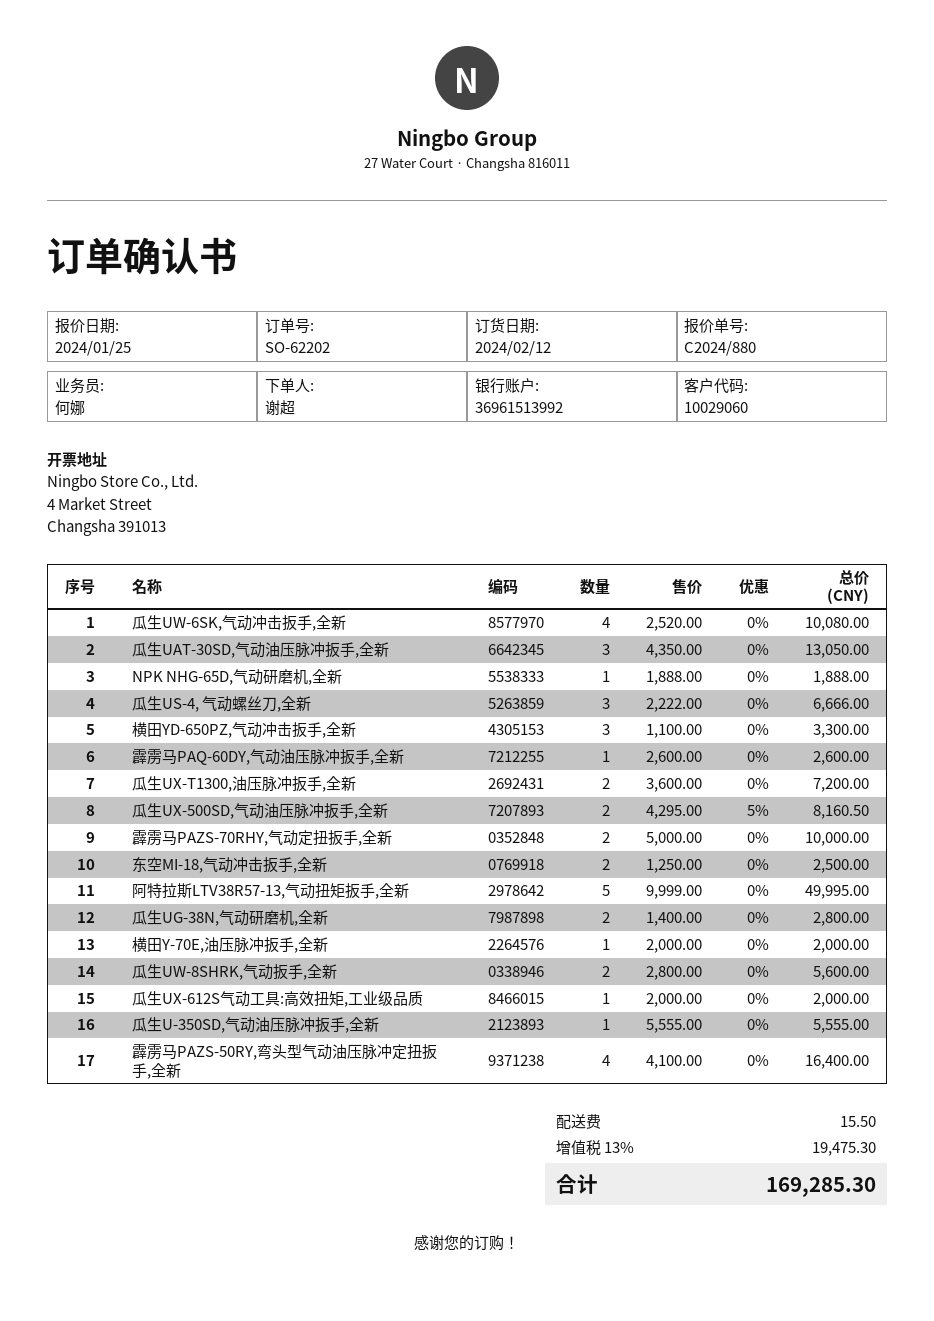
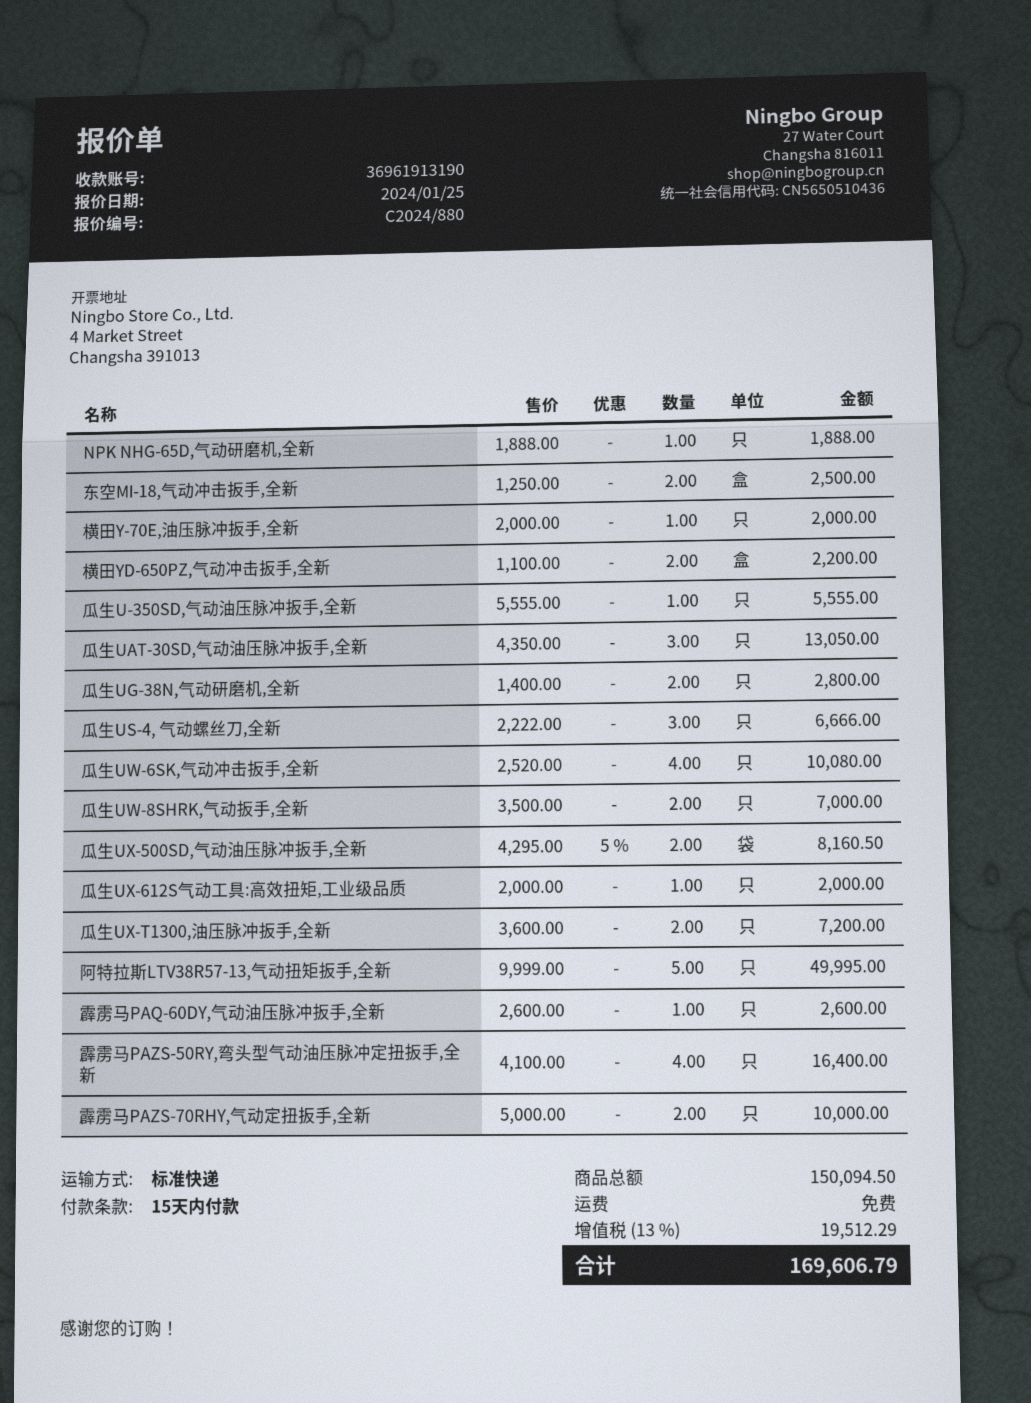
bank account: 36961513992 -> 36961913190
横田YD-650PZ,气动冲击扳手,全新: 3 x 1100.00 = 3300.00 -> 2 x 1100.00 = 2200.00
瓜生UW-8SHRK,气动扳手,全新: 2 x 2800.00 = 5600.00 -> 2 x 3500.00 = 7000.00
shipping: 15.50 -> 0.00
tax: 13% = 19475.30 -> 13% = 19512.29
total: 169285.30 -> 169606.79

